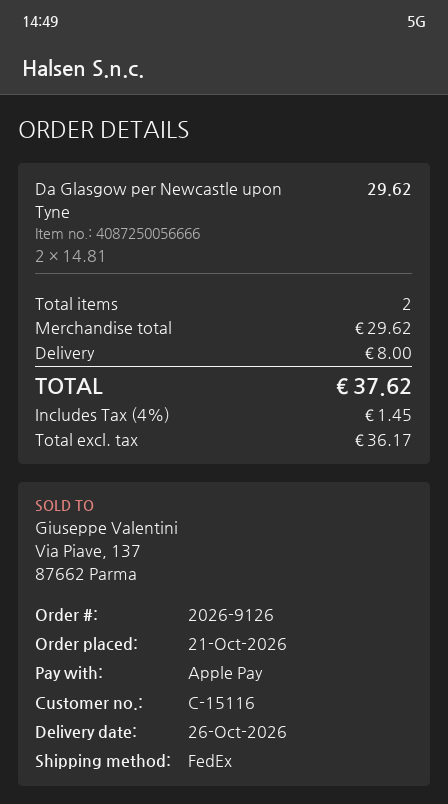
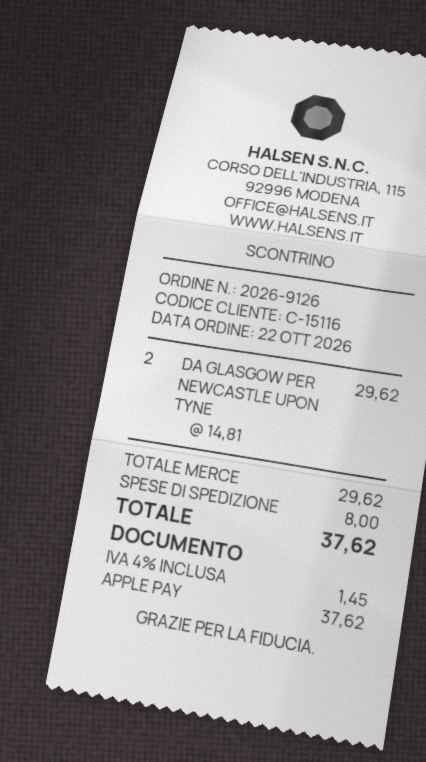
order date: 2026-10-21 -> 2026-10-22

